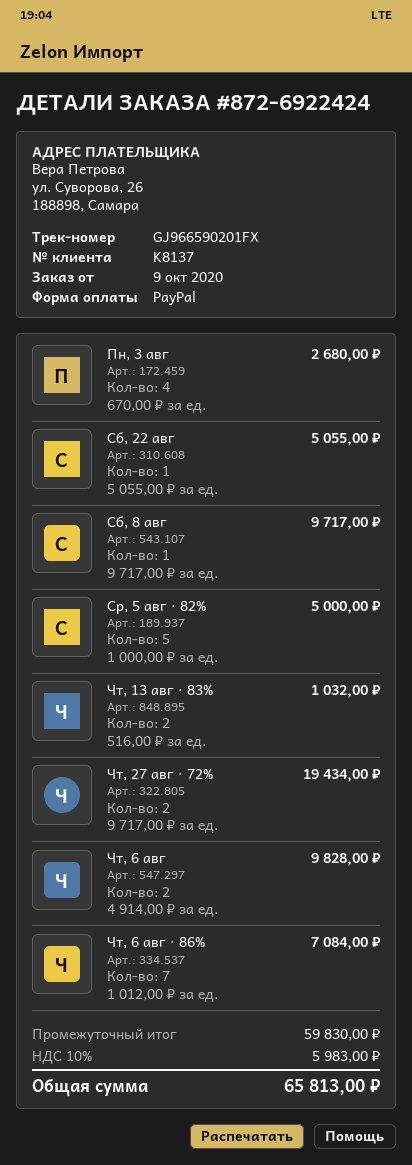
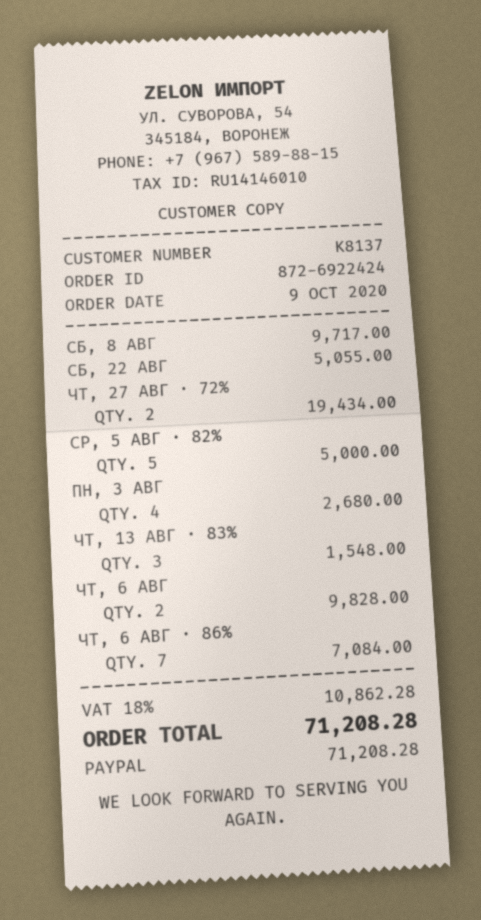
Чт, 13 авг · 83%: 2 for 1032.00 -> 3 for 1548.00
tax: 10% = 5983.00 -> 18% = 10862.28
total: 65813.00 -> 71208.28

